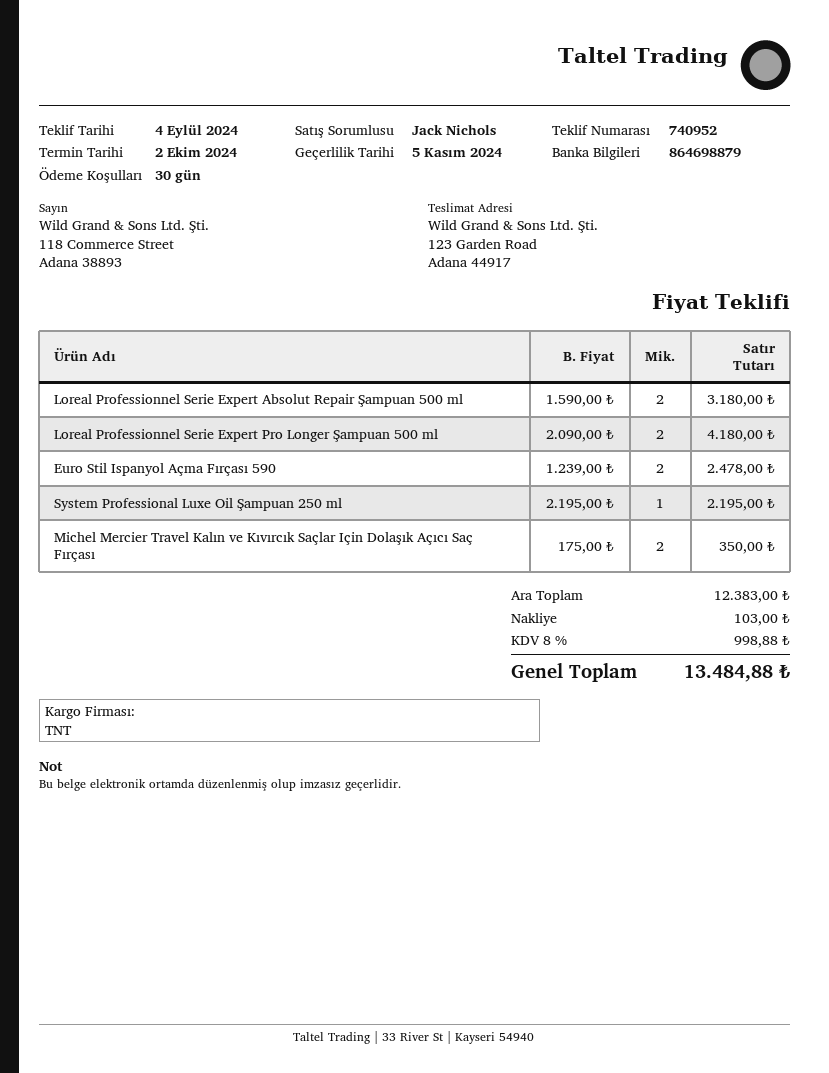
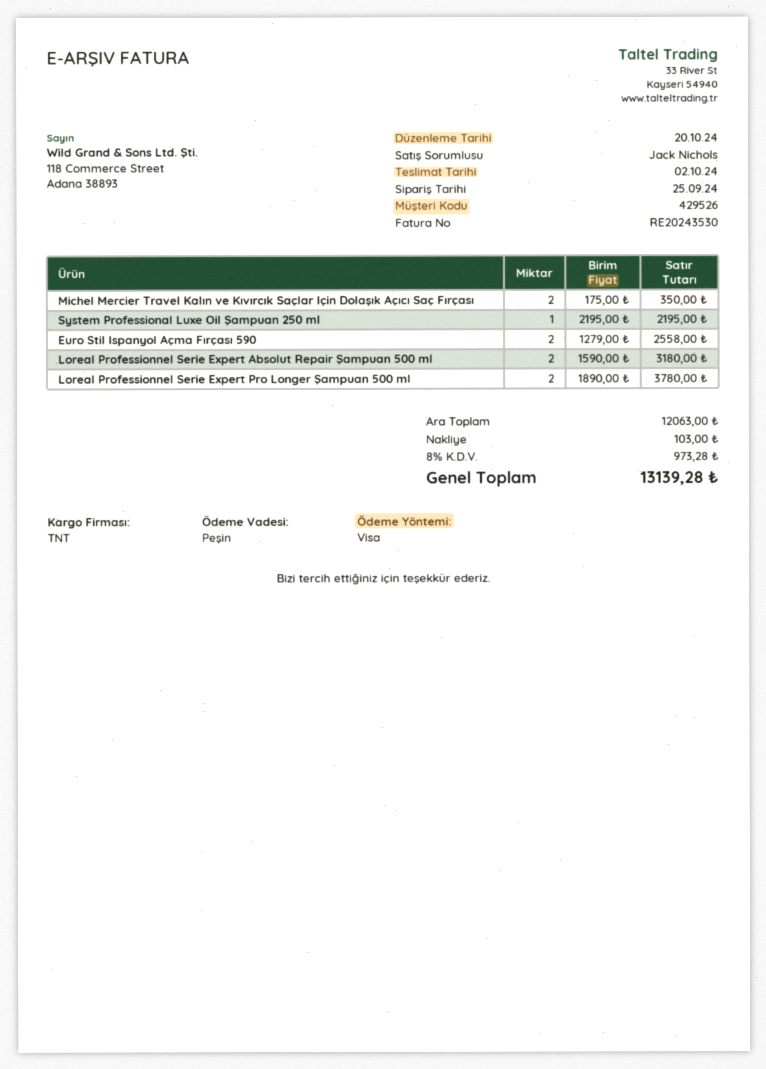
payment terms: 30 days -> on receipt
Loreal Professionnel Serie Expert Pro Longer Şampuan 500 ml: 2 x 2090.00 = 4180.00 -> 2 x 1890.00 = 3780.00
Euro Stil Ispanyol Açma Fırçası 590: 2 x 1239.00 = 2478.00 -> 2 x 1279.00 = 2558.00
subtotal: 12383.00 -> 12063.00
tax: 8% = 998.88 -> 8% = 973.28
total: 13484.88 -> 13139.28

